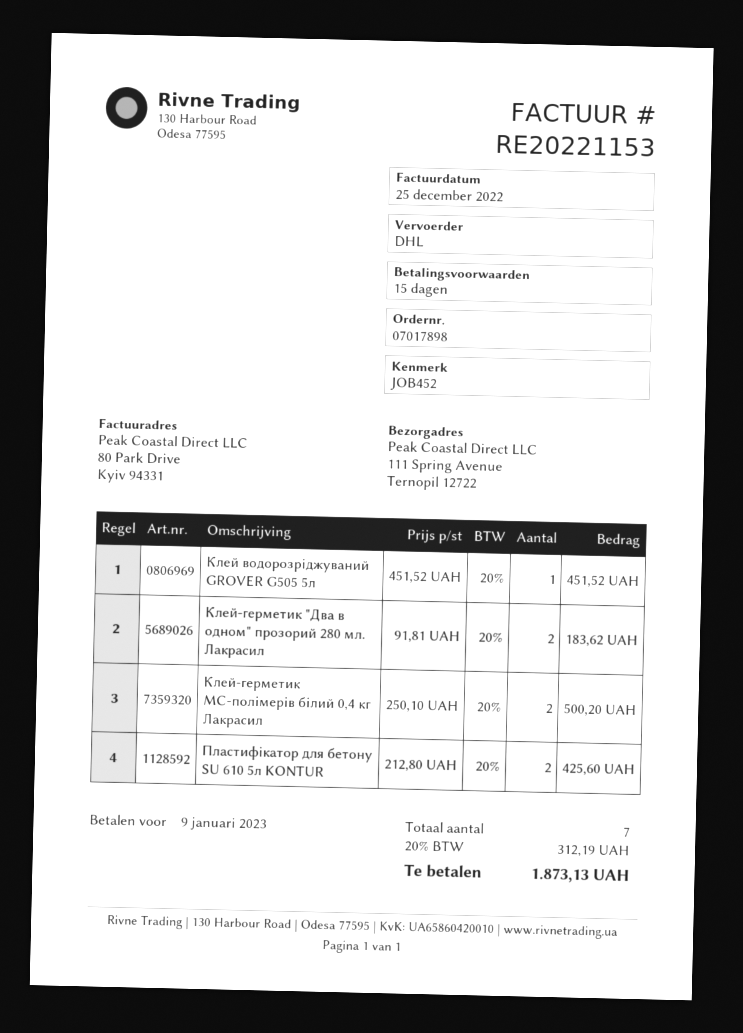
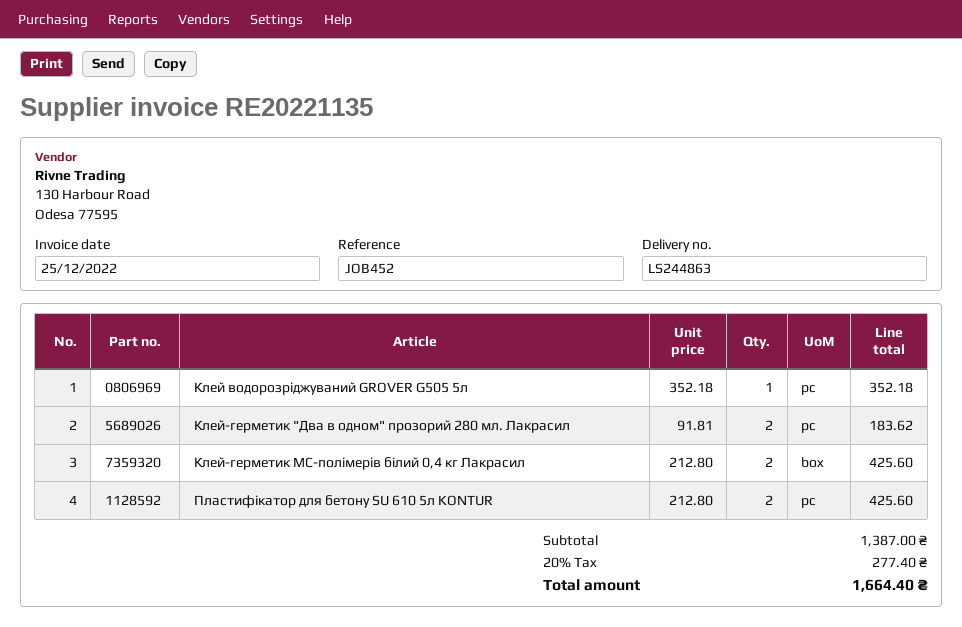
invoice number: RE20221153 -> RE20221135
Клей водорозріджуваний GROVER G505 5л: 1 x 451.52 = 451.52 -> 1 x 352.18 = 352.18
Клей-герметик МС-полімерів білий 0,4 кг Лакрасил: 2 x 250.10 = 500.20 -> 2 x 212.80 = 425.60
tax: 20% = 312.19 -> 20% = 277.40
total: 1873.13 -> 1664.40

